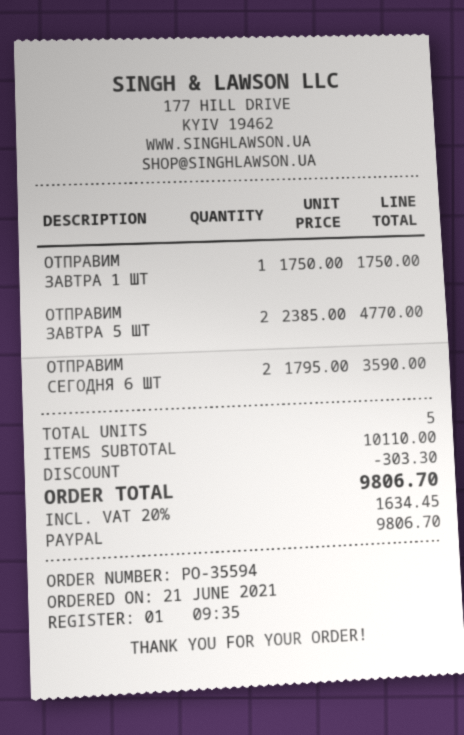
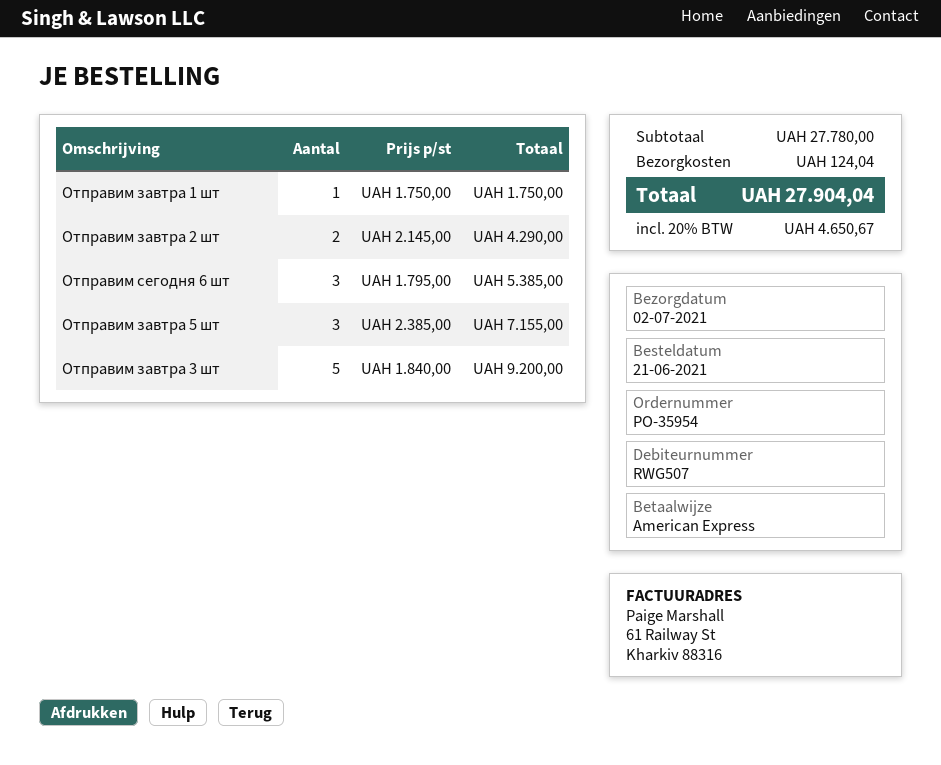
order number: PO-35594 -> PO-35954
payment method: PayPal -> American Express
ОТПРАВИМ ЗАВТРА 5 ШТ: 2 x 2385.00 = 4770.00 -> 3 x 2385.00 = 7155.00
ОТПРАВИМ СЕГОДНЯ 6 ШТ: 2 x 1795.00 = 3590.00 -> 3 x 1795.00 = 5385.00
Отправим завтра 2 шт: none -> 2 x 2145.00 = 4290.00
Отправим завтра 3 шт: none -> 5 x 1840.00 = 9200.00
subtotal: 10110.00 -> 27780.00
discount: 303.30 -> none
shipping: none -> 124.04
tax: 20% = 1634.45 -> 20% = 4650.67
total: 9806.70 -> 27904.04

